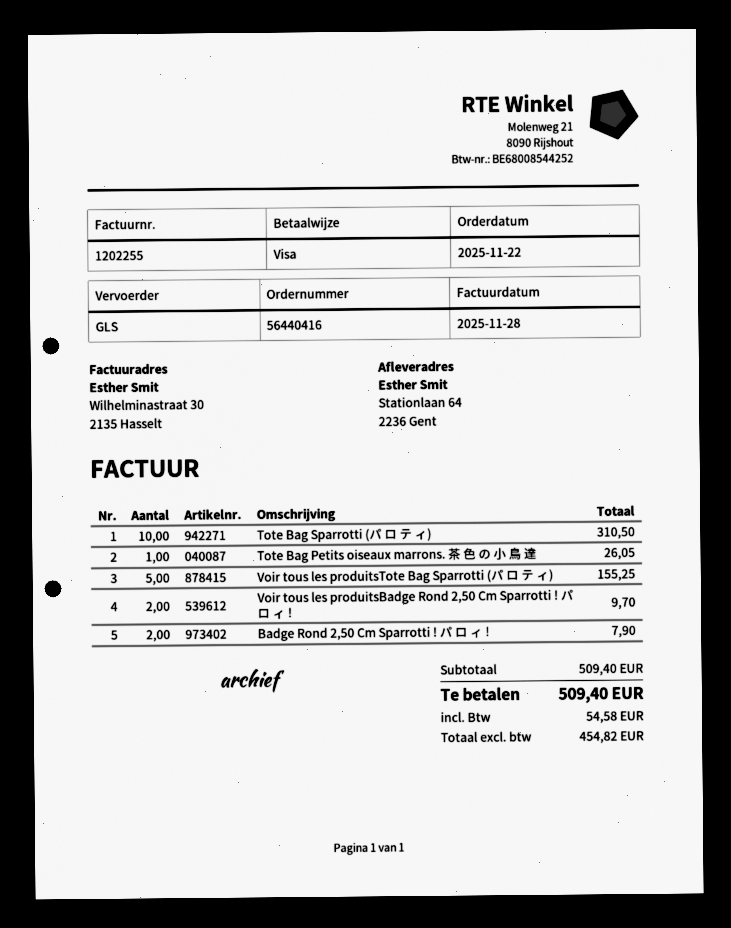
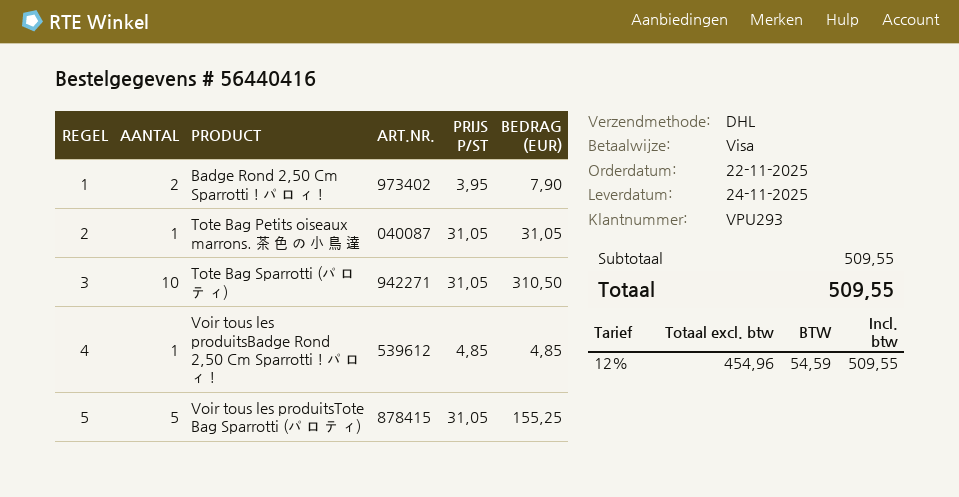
shipping method: GLS -> DHL
Tote Bag Petits oiseaux marrons. 茶 色 の 小 鳥 達: 1 for 26.05 -> 1 for 31.05
Voir tous les produitsBadge Rond 2,50 Cm Sparrotti ! パ ロ ィ !: 2 for 9.70 -> 1 for 4.85
subtotal: 509.40 -> 509.55
net: 454.82 -> 454.96
tax: 54.58 -> 54.59
total: 509.40 -> 509.55

